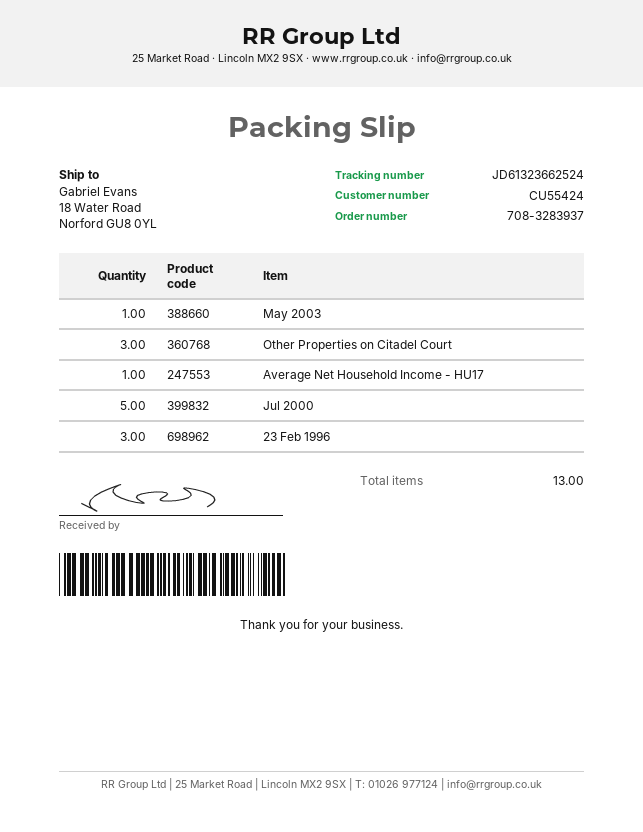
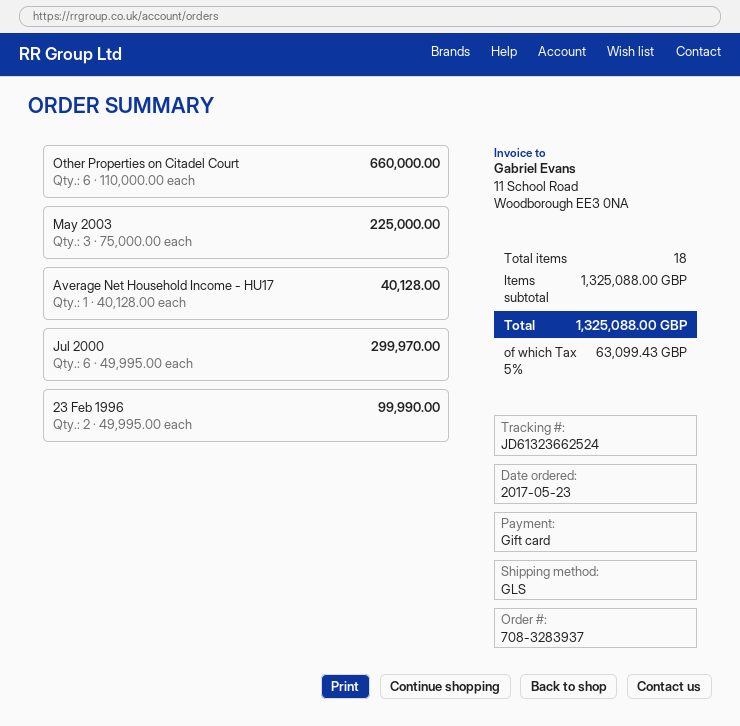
May 2003: 1 -> 3
Other Properties on Citadel Court: 3 -> 6
Jul 2000: 5 -> 6
23 Feb 1996: 3 -> 2
total quantity: 13 -> 18

